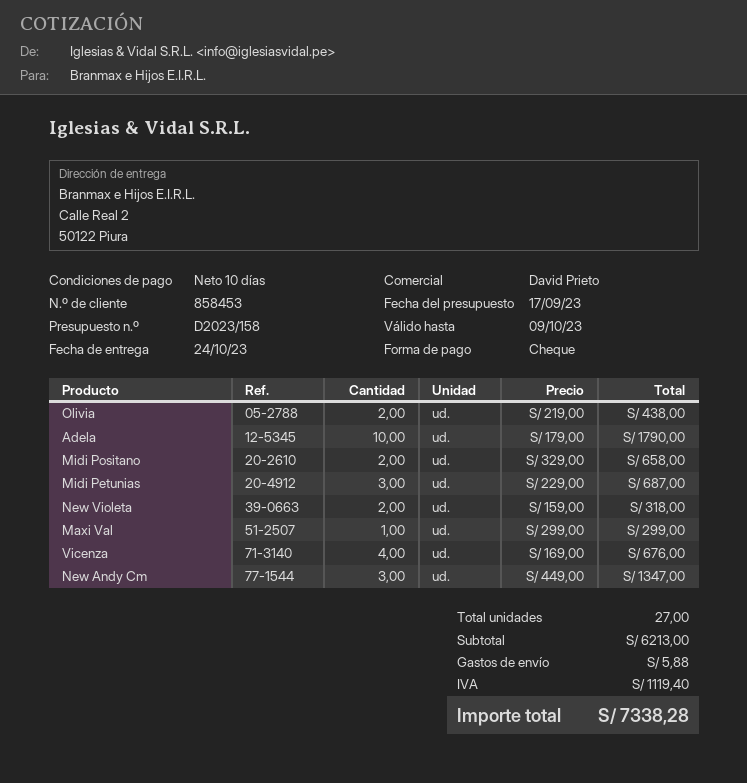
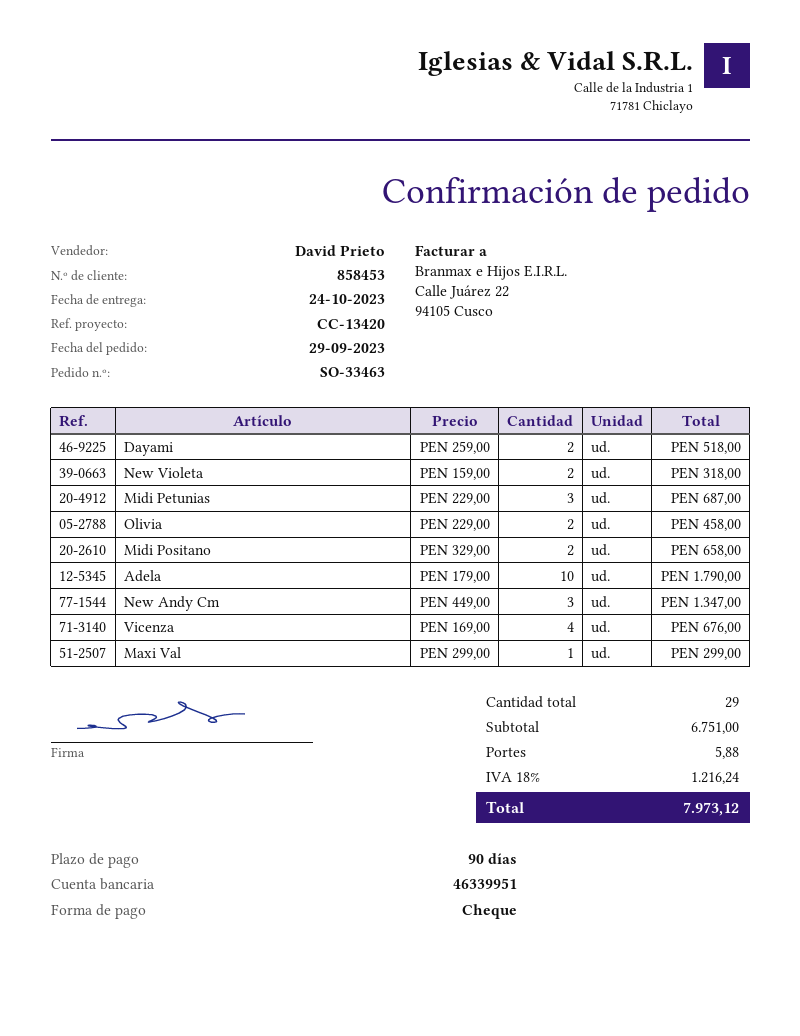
payment terms: 10 days -> 90 days
Olivia: 2 x 219.00 = 438.00 -> 2 x 229.00 = 458.00
Dayami: none -> 2 x 259.00 = 518.00
total quantity: 27 -> 29
subtotal: 6213.00 -> 6751.00
tax: 1119.40 -> 1216.24
total: 7338.28 -> 7973.12

